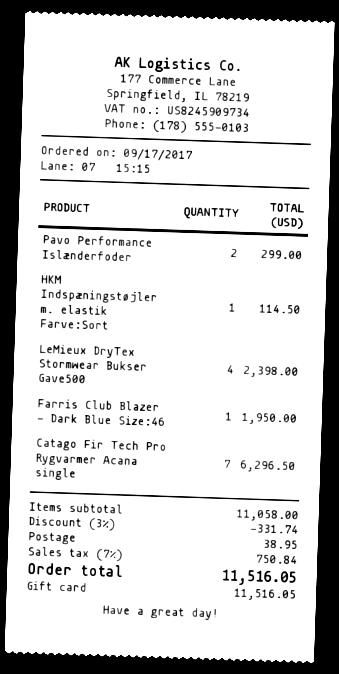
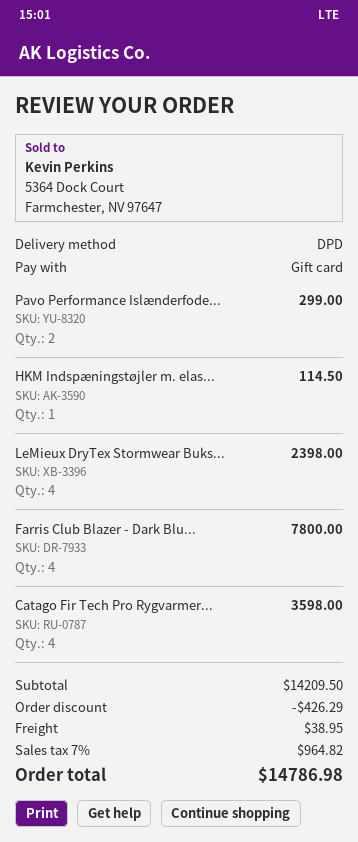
Farris Club Blazer - Dark Blue Size:46: 1 for 1950.00 -> 4 for 7800.00
Catago Fir Tech Pro Rygvarmer Acana single: 7 for 6296.50 -> 4 for 3598.00
subtotal: 11058.00 -> 14209.50
discount: 331.74 -> 426.29
tax: 7% = 750.84 -> 7% = 964.82
total: 11516.05 -> 14786.98

